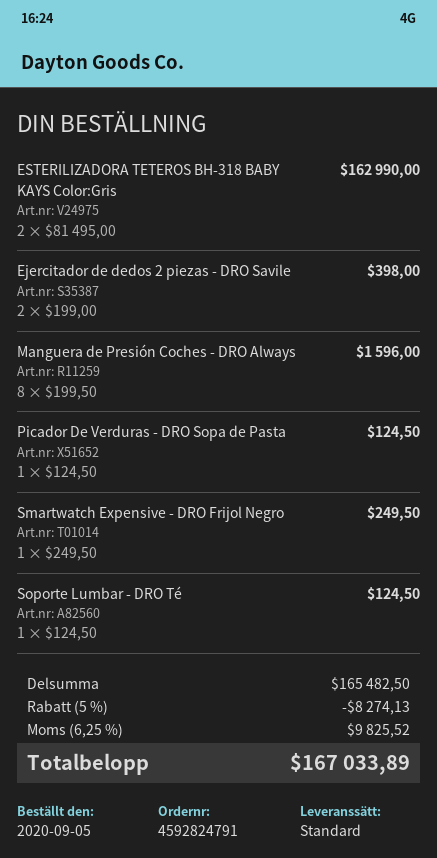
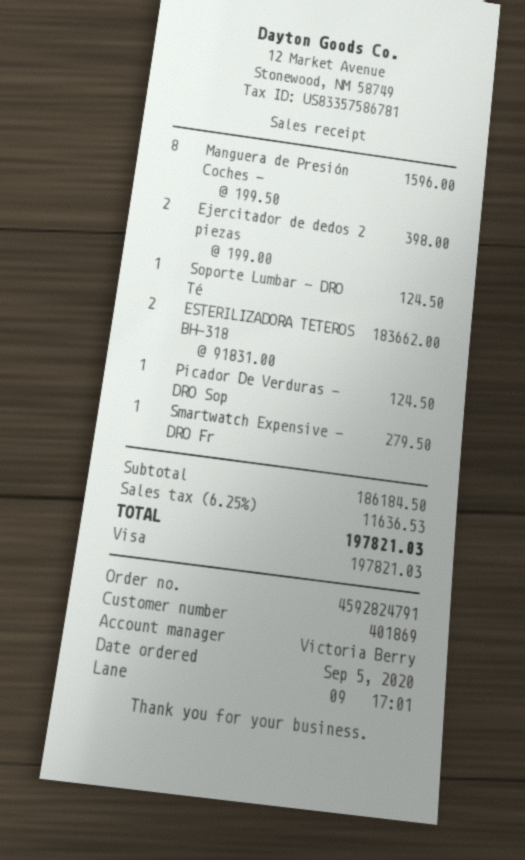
ESTERILIZADORA TETEROS BH-318 BABY KAYS Color:Gris: 2 x 81495.00 = 162990.00 -> 2 x 91831.00 = 183662.00
Smartwatch Expensive - DRO Frijol Negro: 1 x 249.50 = 249.50 -> 1 x 279.50 = 279.50
subtotal: 165482.50 -> 186184.50
discount: 5% = 8274.13 -> none
tax: 6.25% = 9825.52 -> 6.25% = 11636.53
total: 167033.89 -> 197821.03

